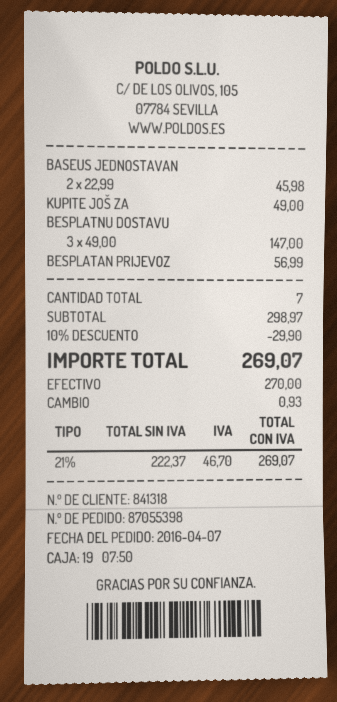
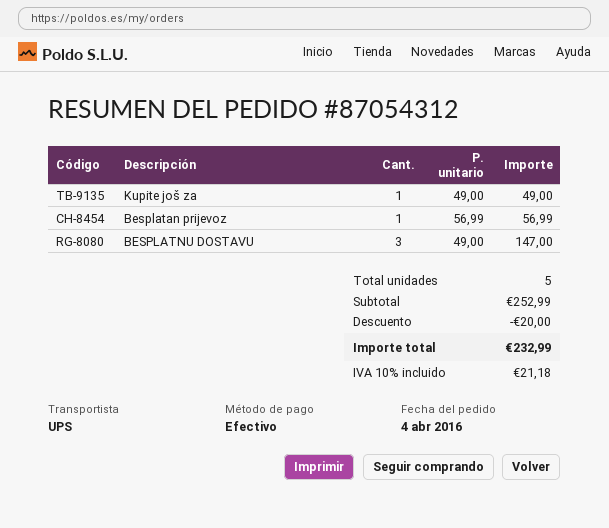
order number: 87055398 -> 87054312
order date: 2016-04-07 -> 2016-04-04
BASEUS JEDNOSTAVAN: 2 x 22.99 = 45.98 -> none
total quantity: 7 -> 5
subtotal: 298.97 -> 252.99
discount: 29.90 -> 20.00
tax: 21% = 46.70 -> 10% = 21.18
total: 269.07 -> 232.99

